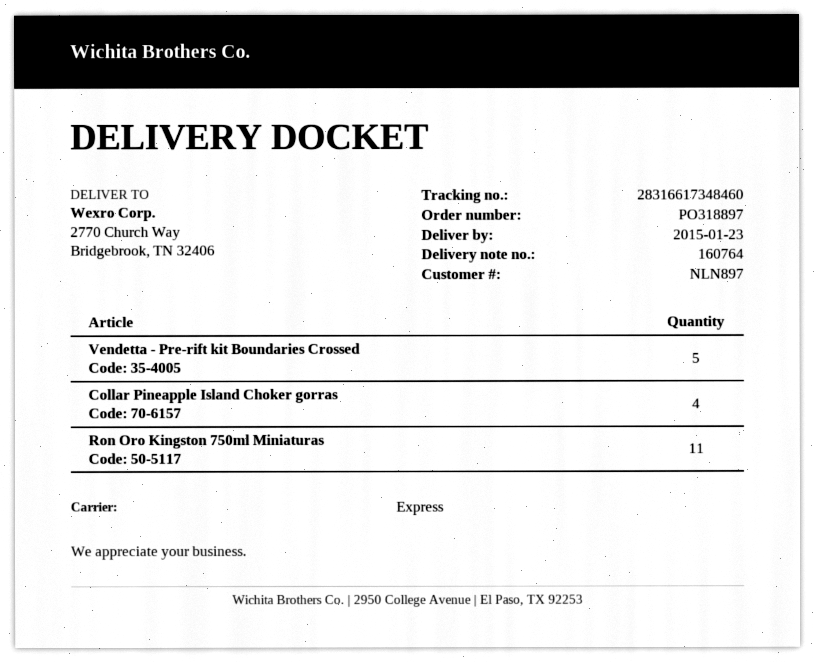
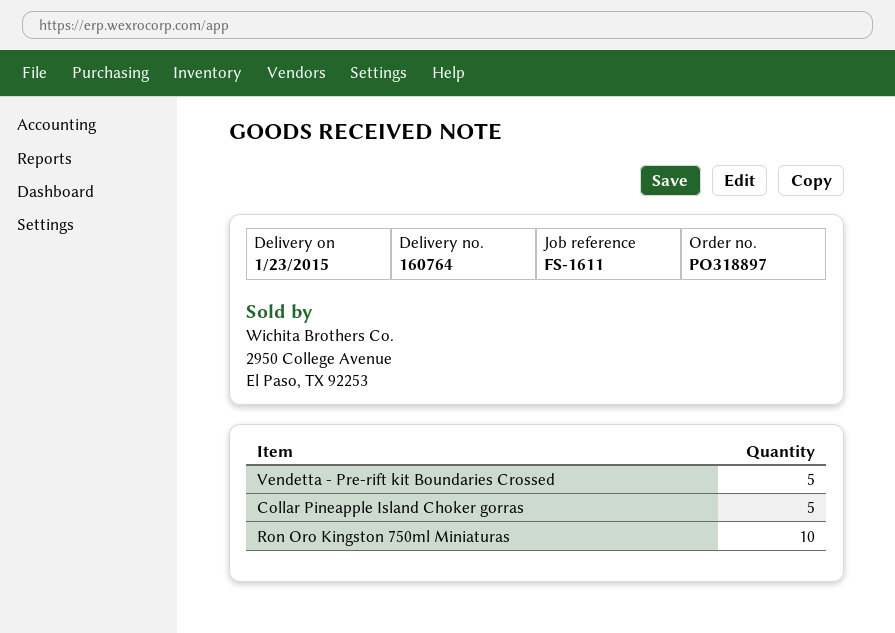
Collar Pineapple Island Choker gorras: 4 -> 5
Ron Oro Kingston 750ml Miniaturas: 11 -> 10

